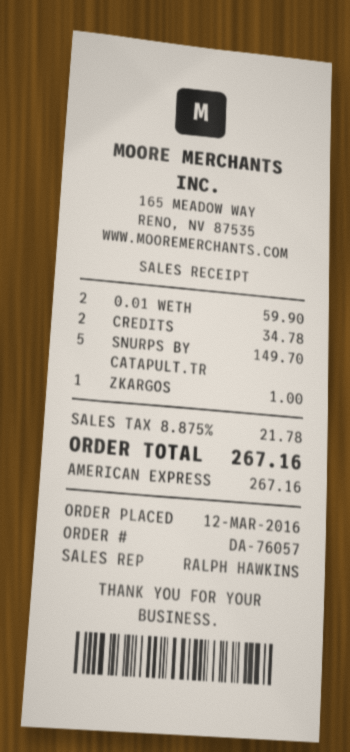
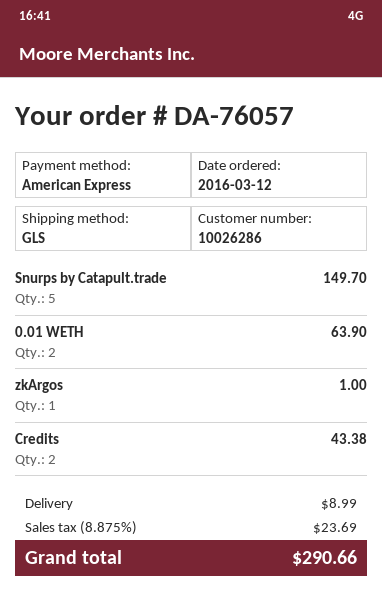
0.01 WETH: 2 for 59.90 -> 2 for 63.90
CREDITS: 2 for 34.78 -> 2 for 43.38
shipping: none -> 8.99
tax: 8.875% = 21.78 -> 8.875% = 23.69
total: 267.16 -> 290.66

